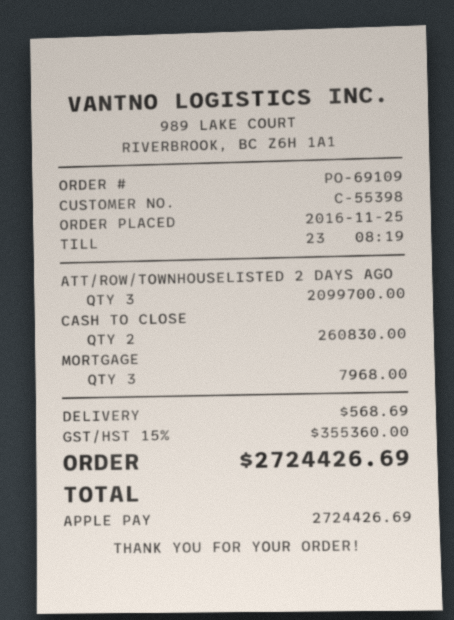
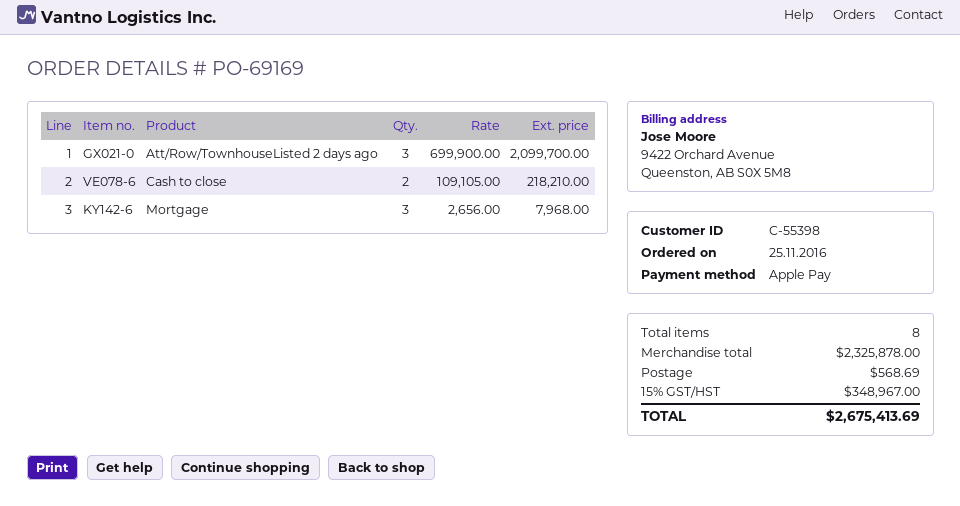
order number: PO-69109 -> PO-69169
CASH TO CLOSE: 2 for 260830.00 -> 2 for 218210.00
tax: 15% = 355360.00 -> 15% = 348967.00
total: 2724426.69 -> 2675413.69

